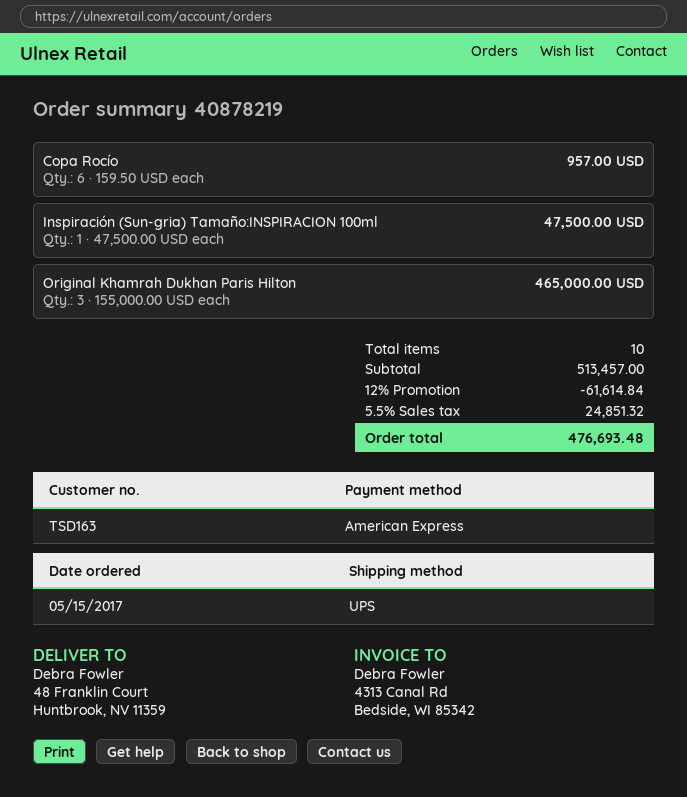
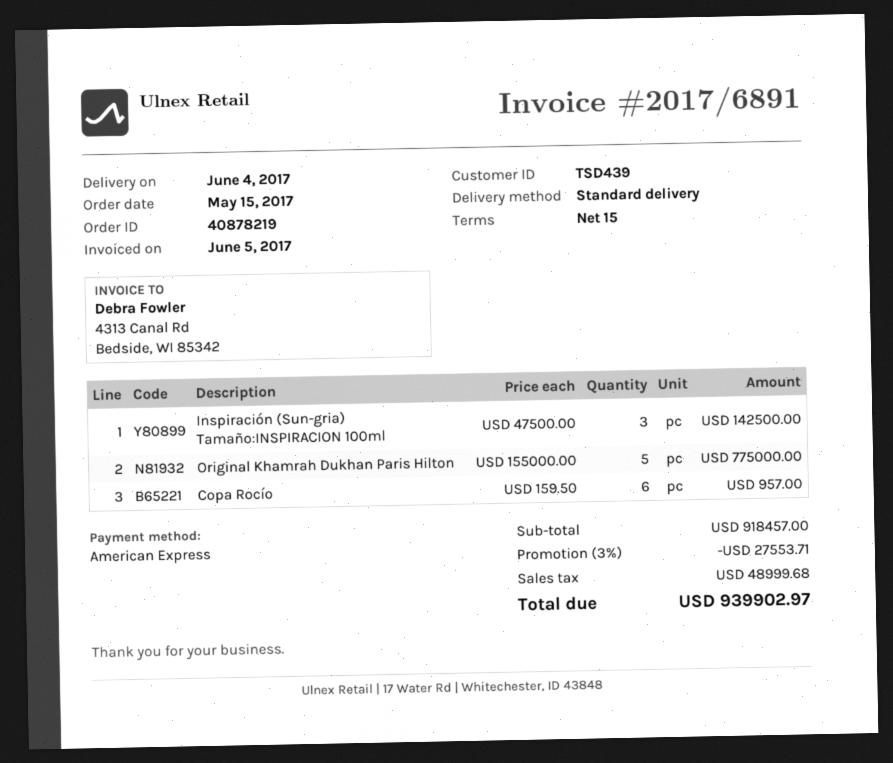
customer number: TSD163 -> TSD439
shipping method: UPS -> standard
Inspiración (Sun-gria) Tamaño:INSPIRACION 100ml: 1 x 47500.00 = 47500.00 -> 3 x 47500.00 = 142500.00
Original Khamrah Dukhan Paris Hilton: 3 x 155000.00 = 465000.00 -> 5 x 155000.00 = 775000.00
subtotal: 513457.00 -> 918457.00
discount: 12% = 61614.84 -> 3% = 27553.71
tax: 24851.32 -> 48999.68
total: 476693.48 -> 939902.97

